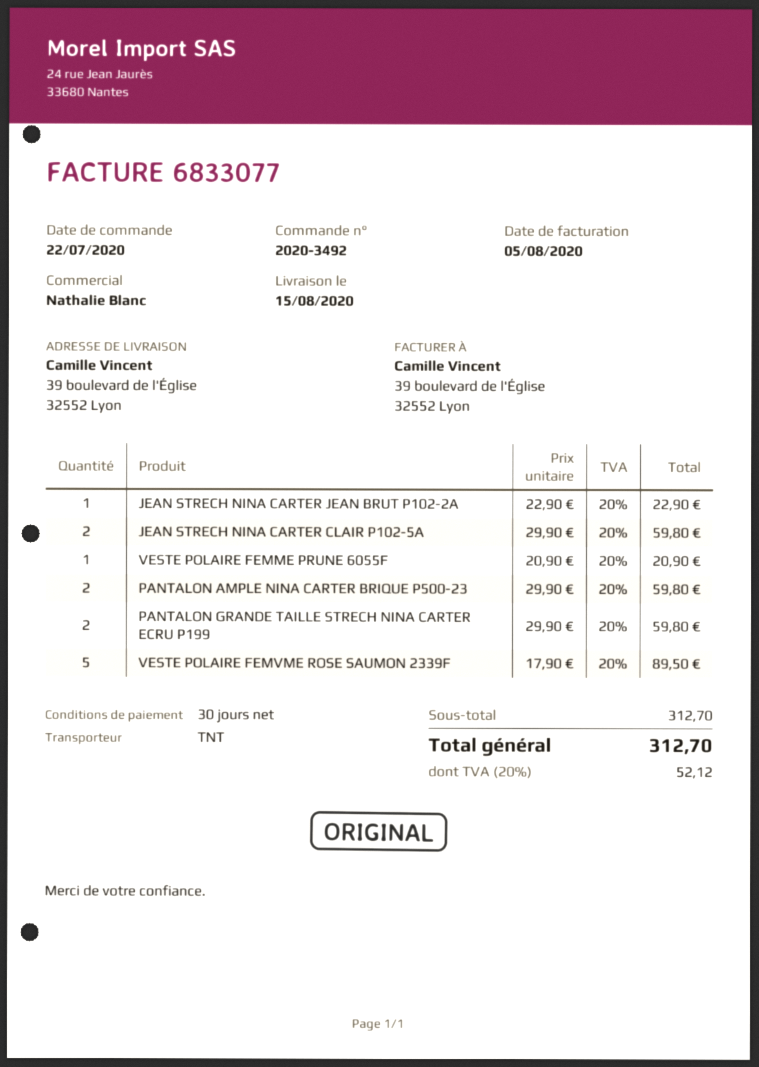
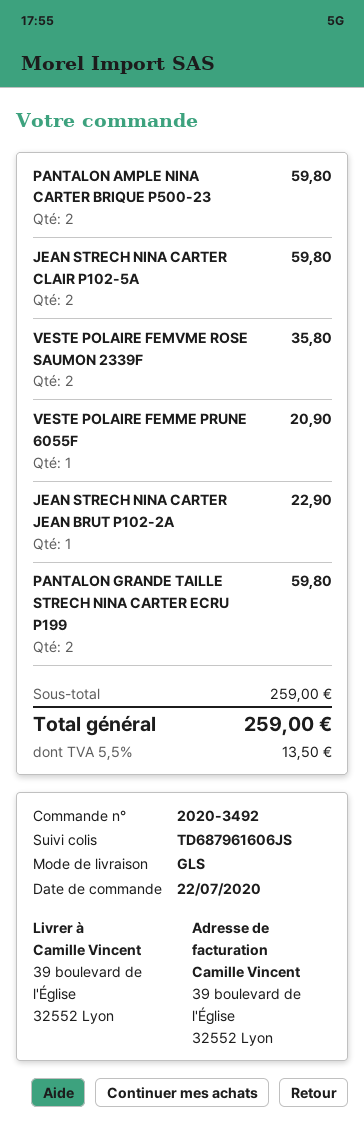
shipping method: TNT -> GLS
VESTE POLAIRE FEMVME ROSE SAUMON 2339F: 5 for 89.50 -> 2 for 35.80
subtotal: 312.70 -> 259.00
tax: 20% = 52.12 -> 5.5% = 13.50
total: 312.70 -> 259.00

